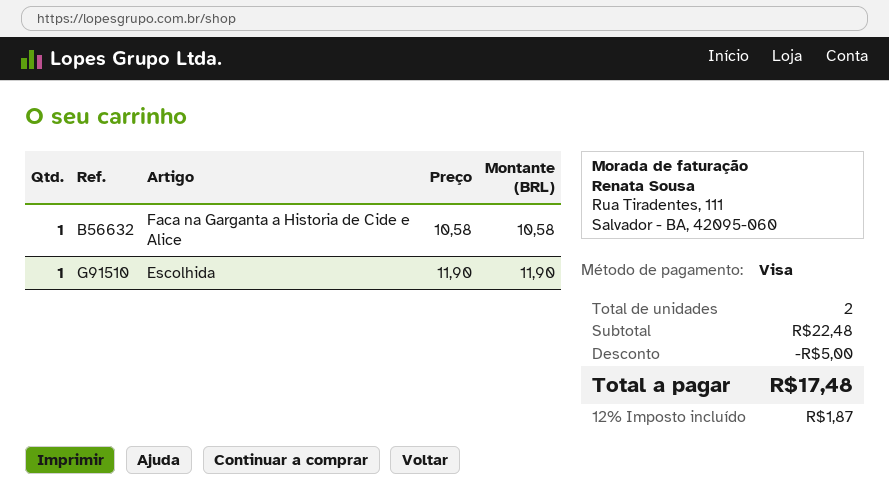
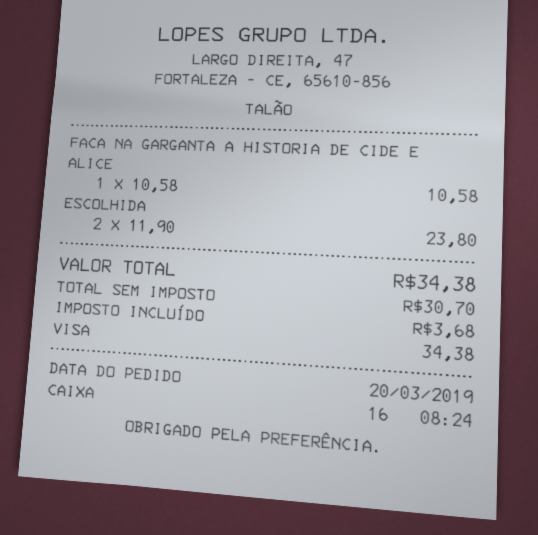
Escolhida: 1 x 11.90 = 11.90 -> 2 x 11.90 = 23.80
discount: 5.00 -> none
tax: 1.87 -> 3.68
total: 17.48 -> 34.38

